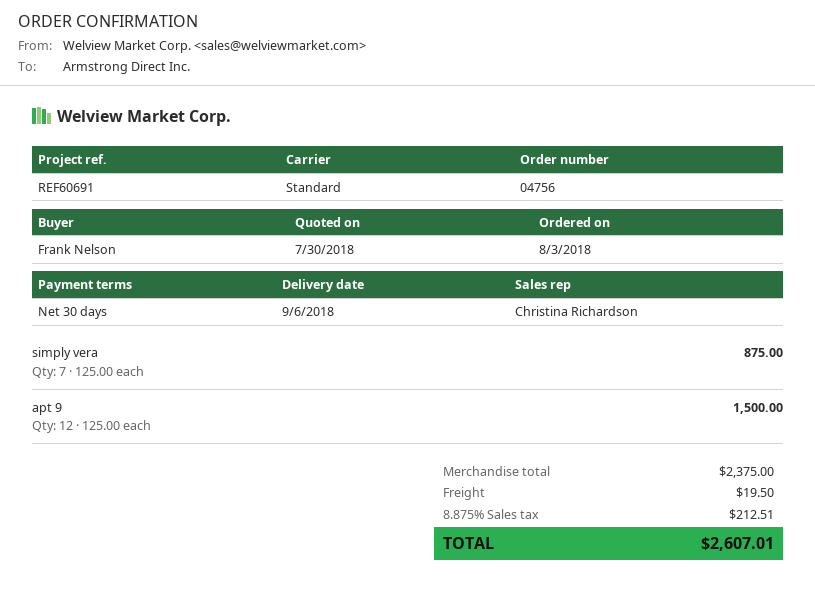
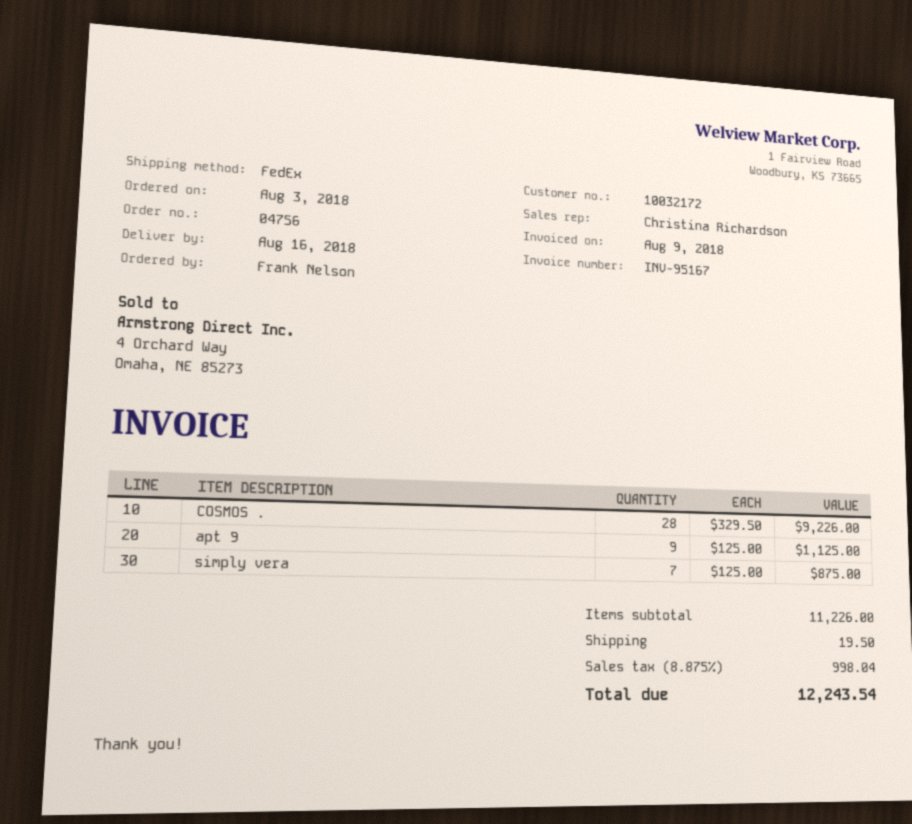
delivery date: 2018-09-06 -> 2018-08-16
shipping method: standard -> FedEx
apt 9: 12 x 125.00 = 1500.00 -> 9 x 125.00 = 1125.00
COSMOS .: none -> 28 x 329.50 = 9226.00
subtotal: 2375.00 -> 11226.00
tax: 8.875% = 212.51 -> 8.875% = 998.04
total: 2607.01 -> 12243.54

